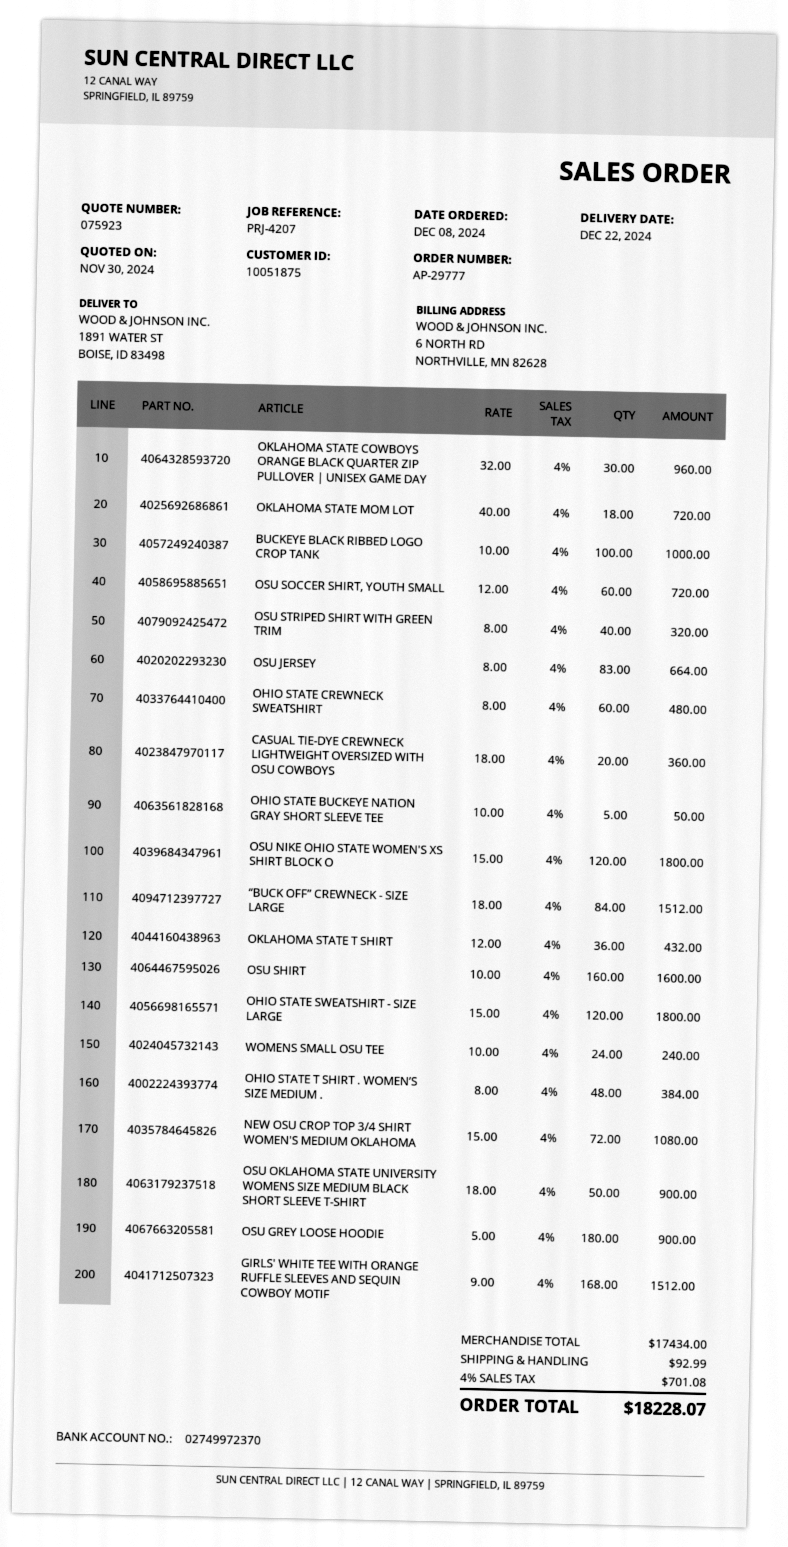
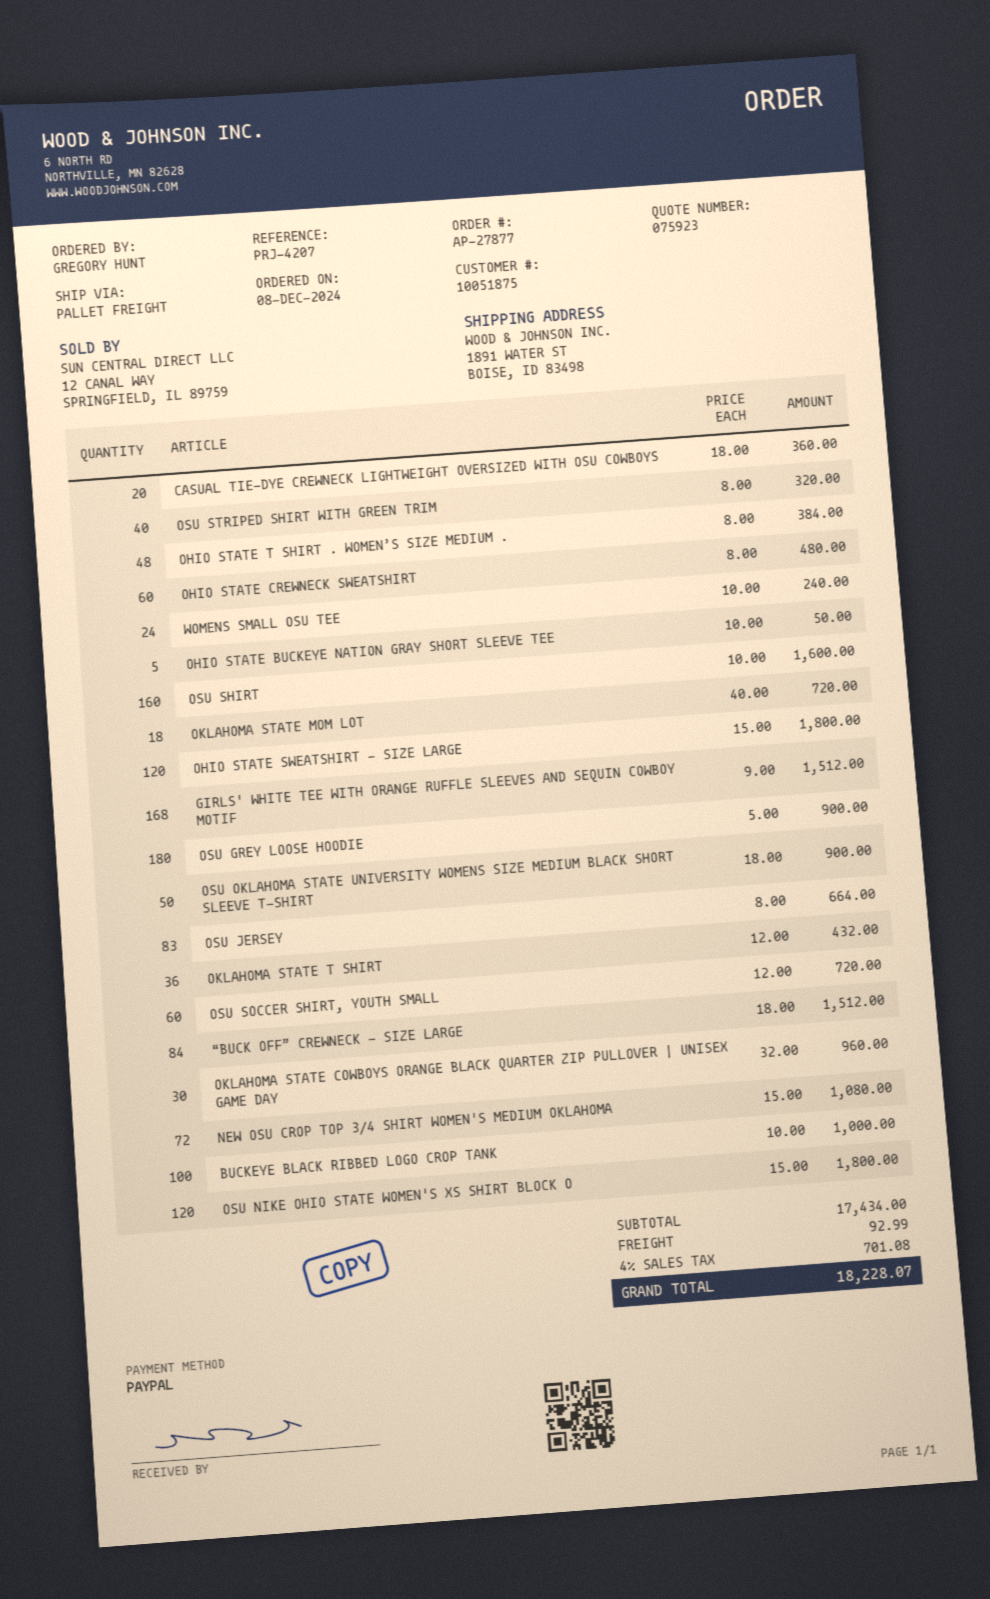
order number: AP-29777 -> AP-27877

